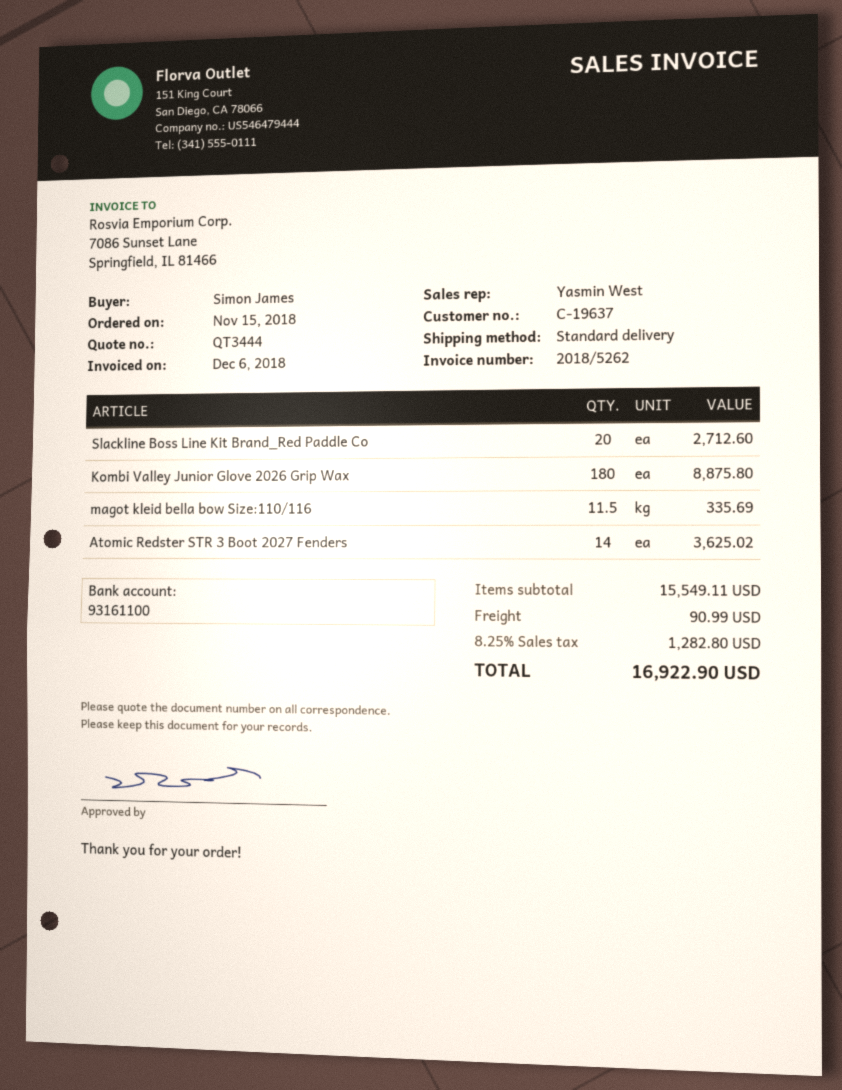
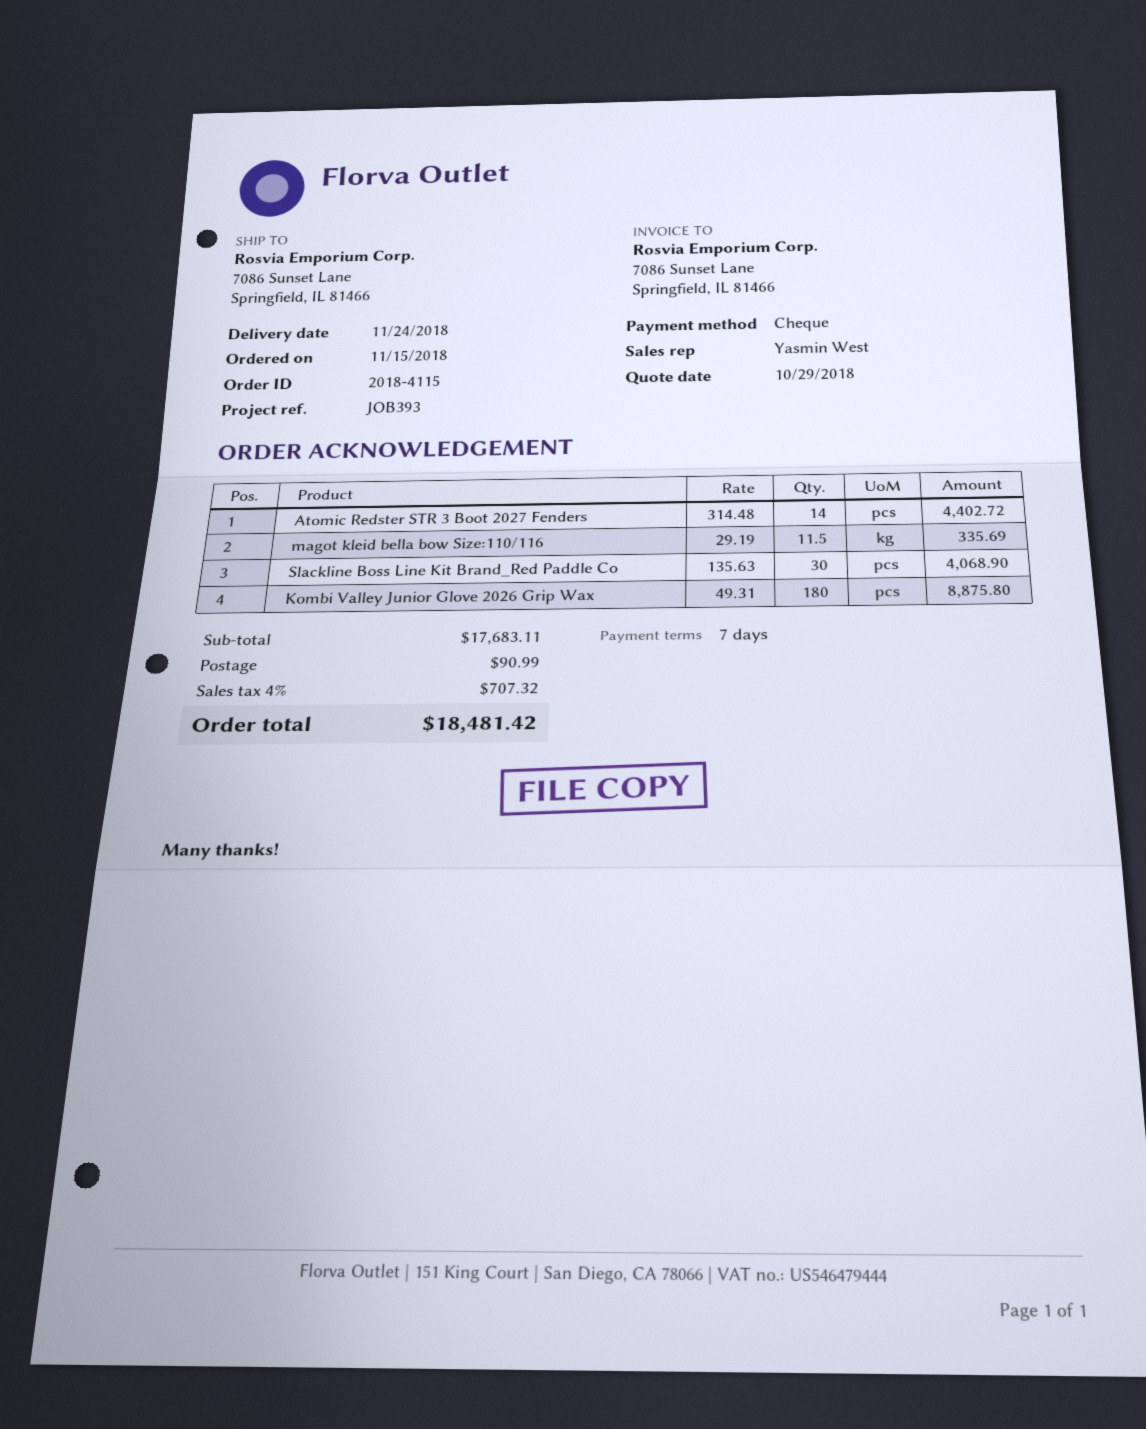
Slackline Boss Line Kit Brand_Red Paddle Co: 20 for 2712.60 -> 30 for 4068.90
Atomic Redster STR 3 Boot 2027 Fenders: 14 for 3625.02 -> 14 for 4402.72
subtotal: 15549.11 -> 17683.11
tax: 8.25% = 1282.80 -> 4% = 707.32
total: 16922.90 -> 18481.42

